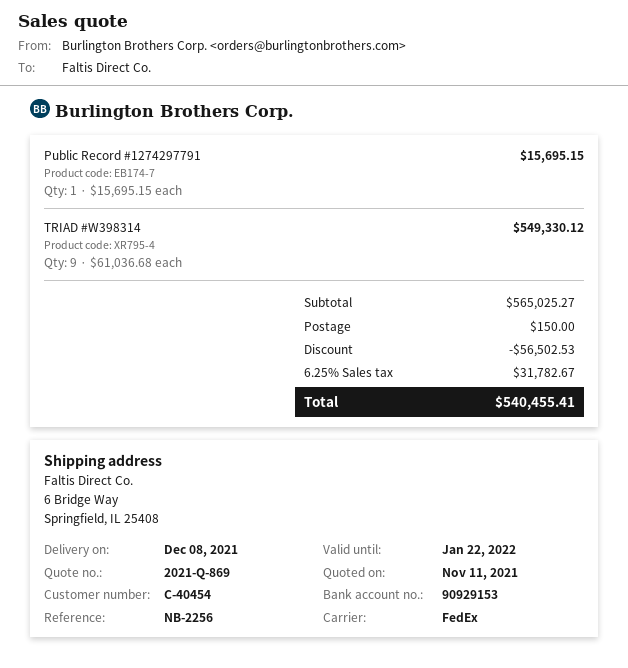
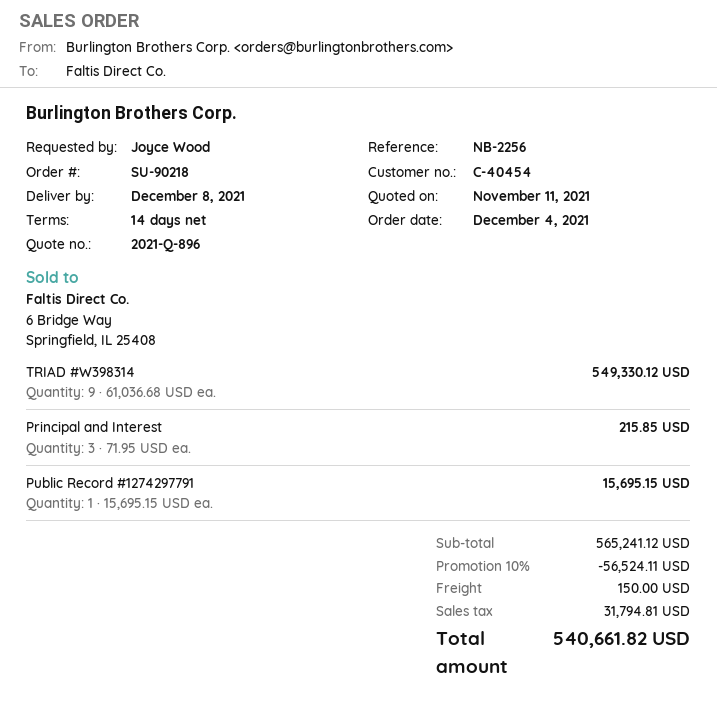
quote number: 2021-Q-869 -> 2021-Q-896
Principal and Interest: none -> 3 x 71.95 = 215.85
subtotal: 565025.27 -> 565241.12
discount: 56502.53 -> 56524.11
tax: 31782.67 -> 31794.81
total: 540455.41 -> 540661.82

